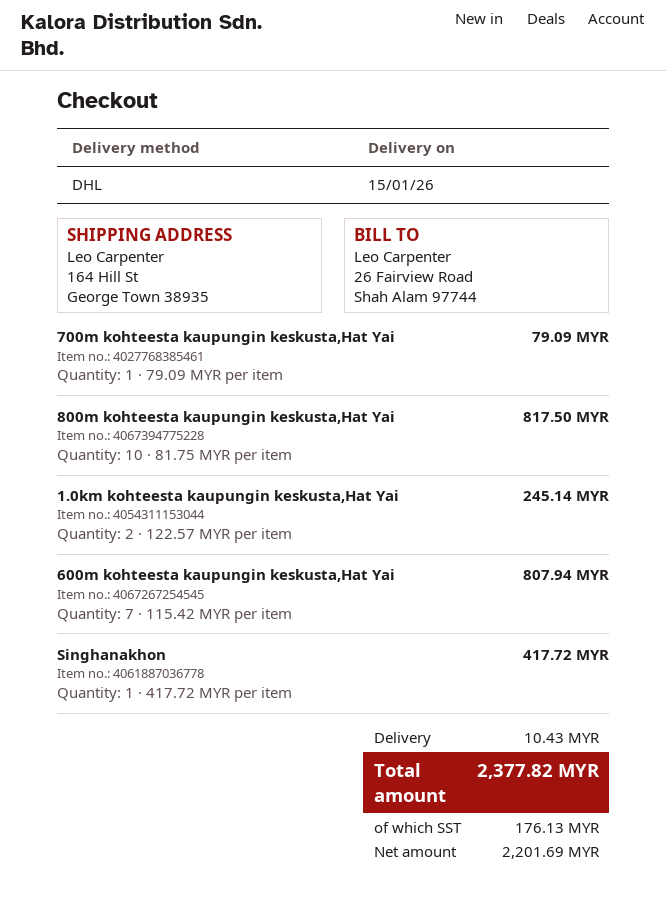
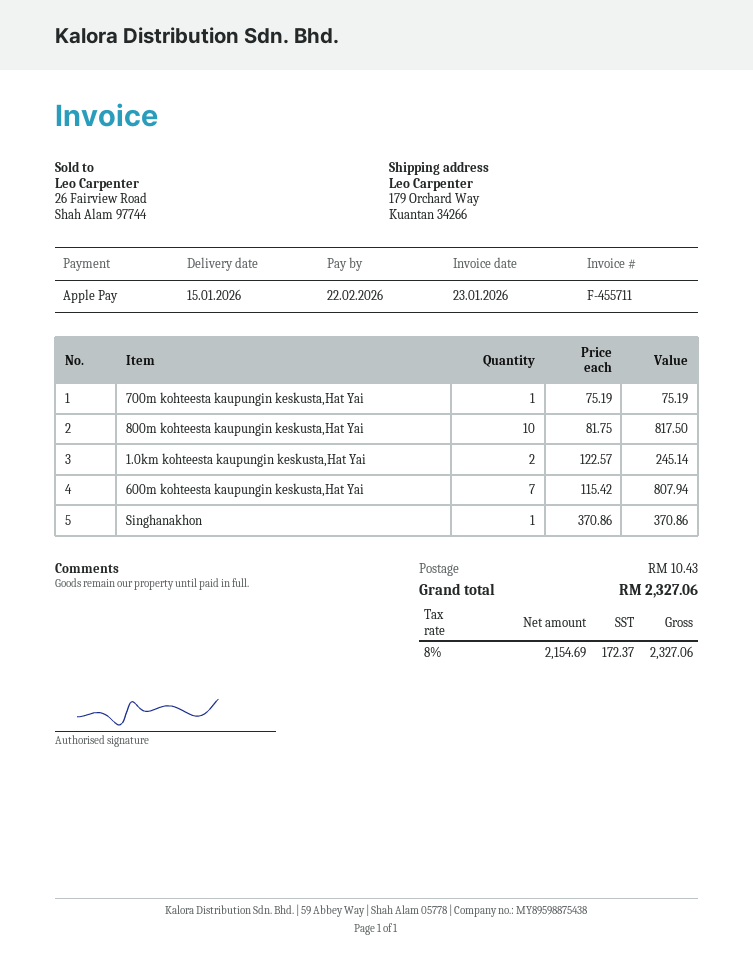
ship to: 164 Hill St, George Town 38935 -> 179 Orchard Way, Kuantan 34266
700m kohteesta kaupungin keskusta,Hat Yai: 1 x 79.09 = 79.09 -> 1 x 75.19 = 75.19
Singhanakhon: 1 x 417.72 = 417.72 -> 1 x 370.86 = 370.86
net: 2201.69 -> 2154.69
tax: 176.13 -> 172.37
total: 2377.82 -> 2327.06

